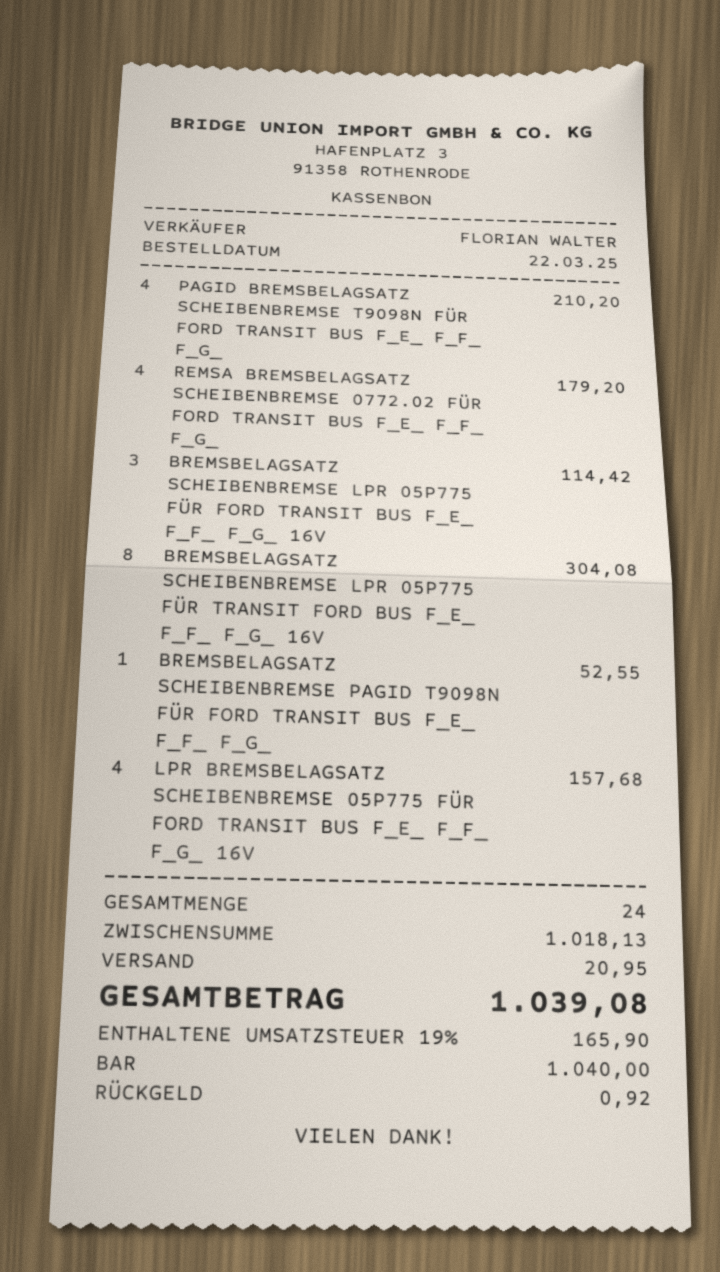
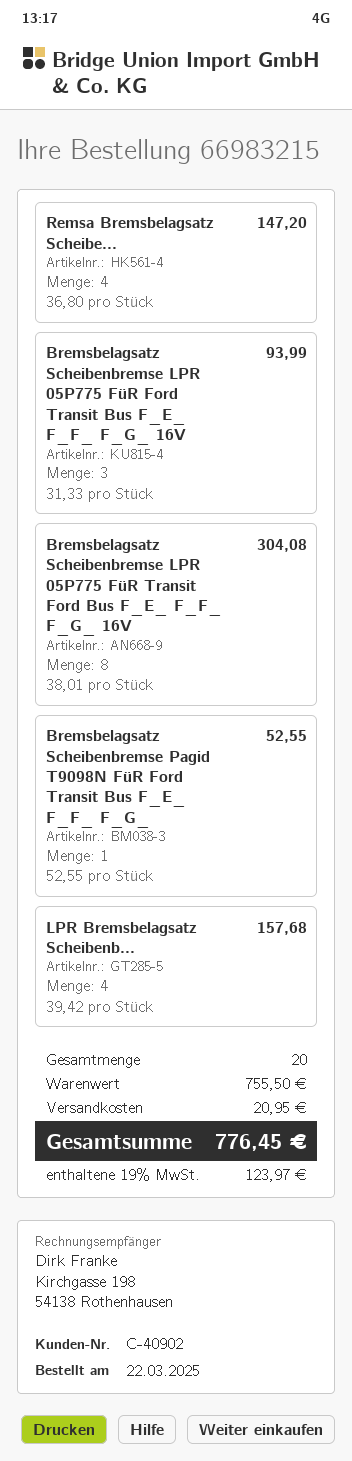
PAGID BREMSBELAGSATZ SCHEIBENBREMSE T9098N FÜR FORD TRANSIT BUS F_E_ F_F_ F_G_: 4 for 210.20 -> none
REMSA BREMSBELAGSATZ SCHEIBENBREMSE 0772.02 FÜR FORD TRANSIT BUS F_E_ F_F_ F_G_: 4 for 179.20 -> 4 for 147.20
BREMSBELAGSATZ SCHEIBENBREMSE LPR 05P775 FÜR FORD TRANSIT BUS F_E_ F_F_ F_G_ 16V: 3 for 114.42 -> 3 for 93.99
total quantity: 24 -> 20
subtotal: 1018.13 -> 755.50
tax: 19% = 165.90 -> 19% = 123.97
total: 1039.08 -> 776.45

